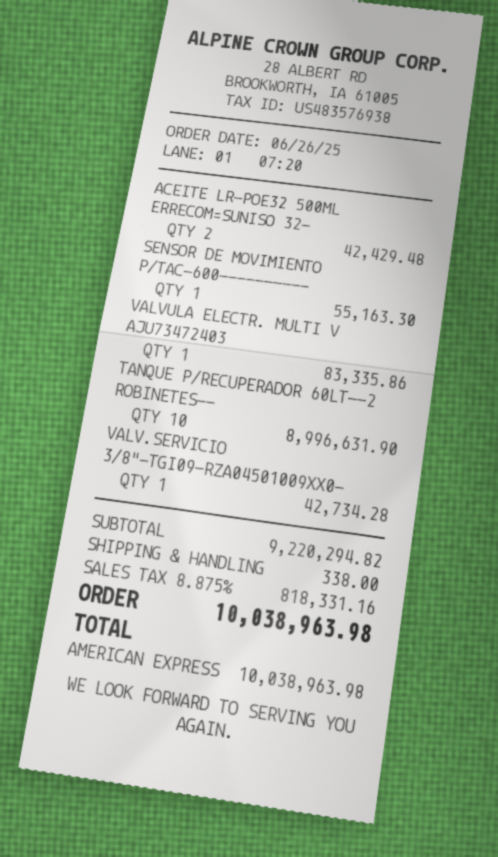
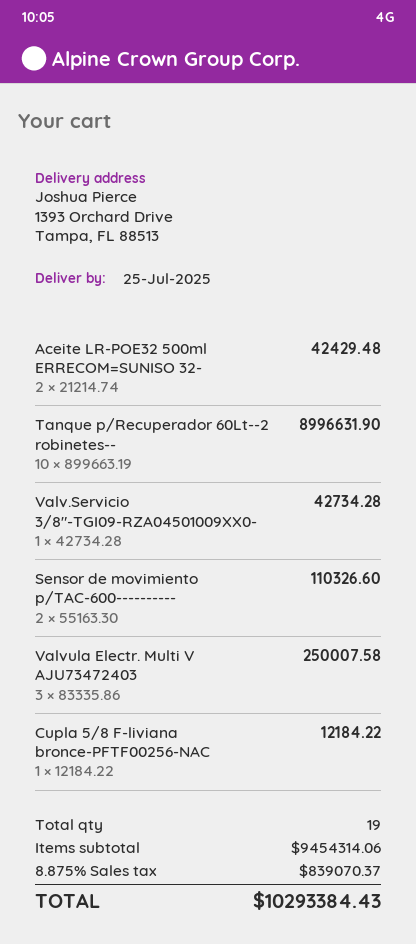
SENSOR DE MOVIMIENTO P/TAC-600----------: 1 for 55163.30 -> 2 for 110326.60
VALVULA ELECTR. MULTI V AJU73472403: 1 for 83335.86 -> 3 for 250007.58
Cupla 5/8 F-liviana bronce-PFTF00256-NAC: none -> 1 for 12184.22
subtotal: 9220294.82 -> 9454314.06
shipping: 338.00 -> none
tax: 8.875% = 818331.16 -> 8.875% = 839070.37
total: 10038963.98 -> 10293384.43

